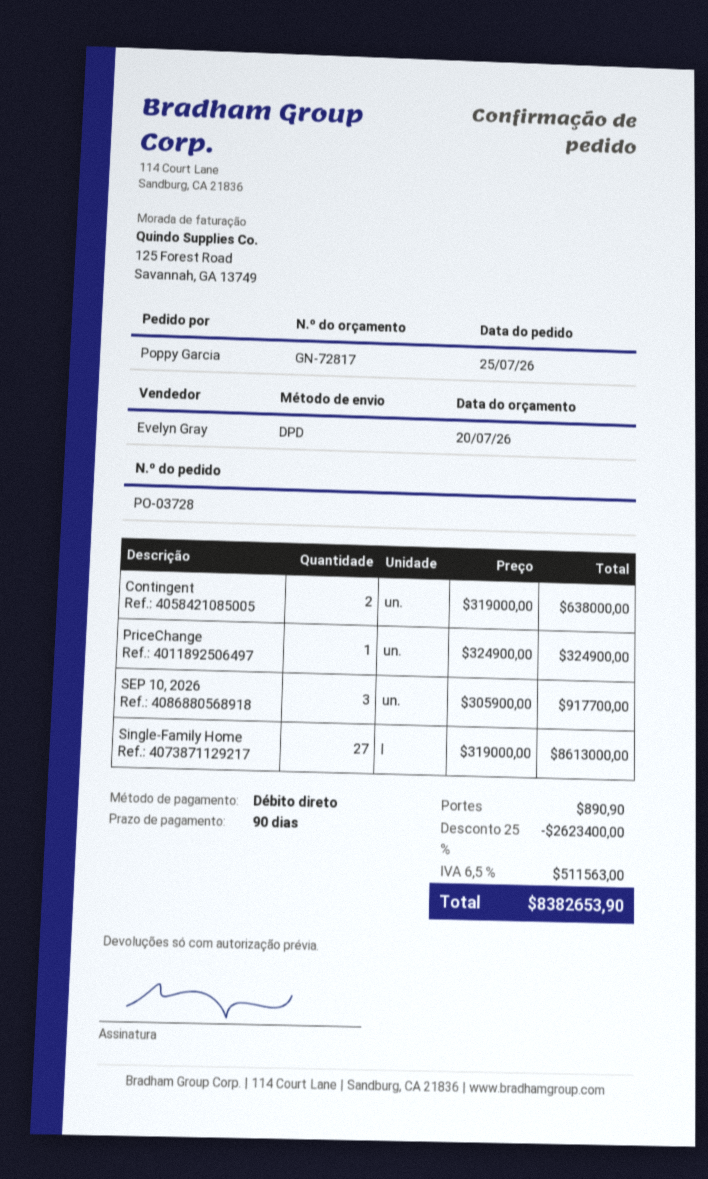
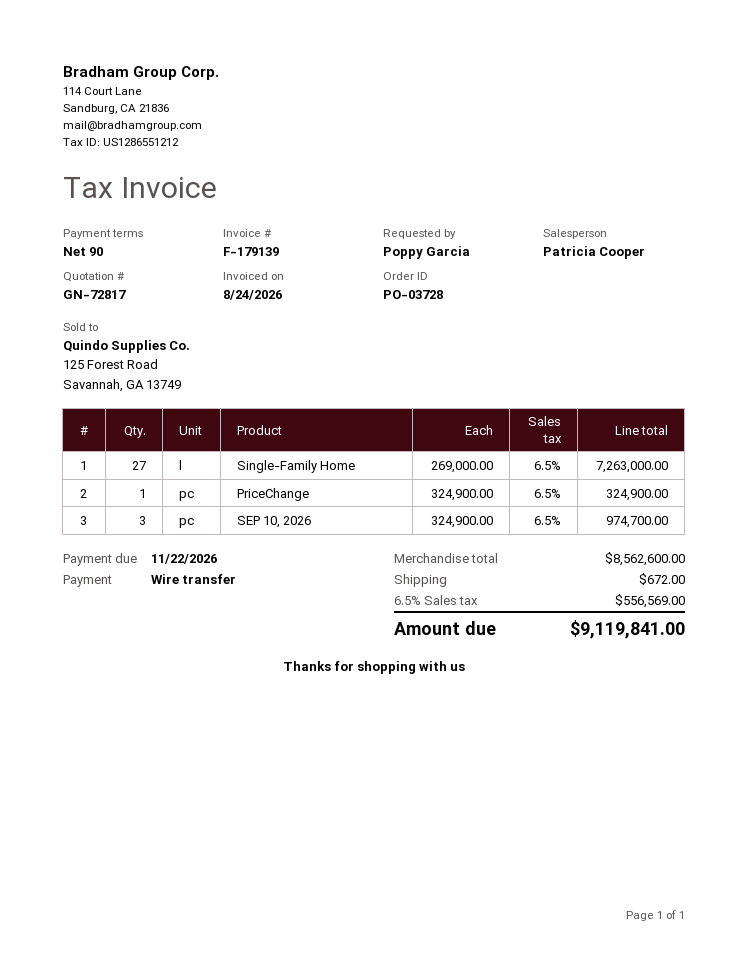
sales rep: Evelyn Gray -> Patricia Cooper
payment method: direct debit -> bank transfer
Contingent: 2 x 319000.00 = 638000.00 -> none
SEP 10, 2026: 3 x 305900.00 = 917700.00 -> 3 x 324900.00 = 974700.00
Single-Family Home: 27 x 319000.00 = 8613000.00 -> 27 x 269000.00 = 7263000.00
discount: 25% = 2623400.00 -> none
shipping: 890.90 -> 672.00
tax: 6.5% = 511563.00 -> 6.5% = 556569.00
total: 8382653.90 -> 9119841.00

